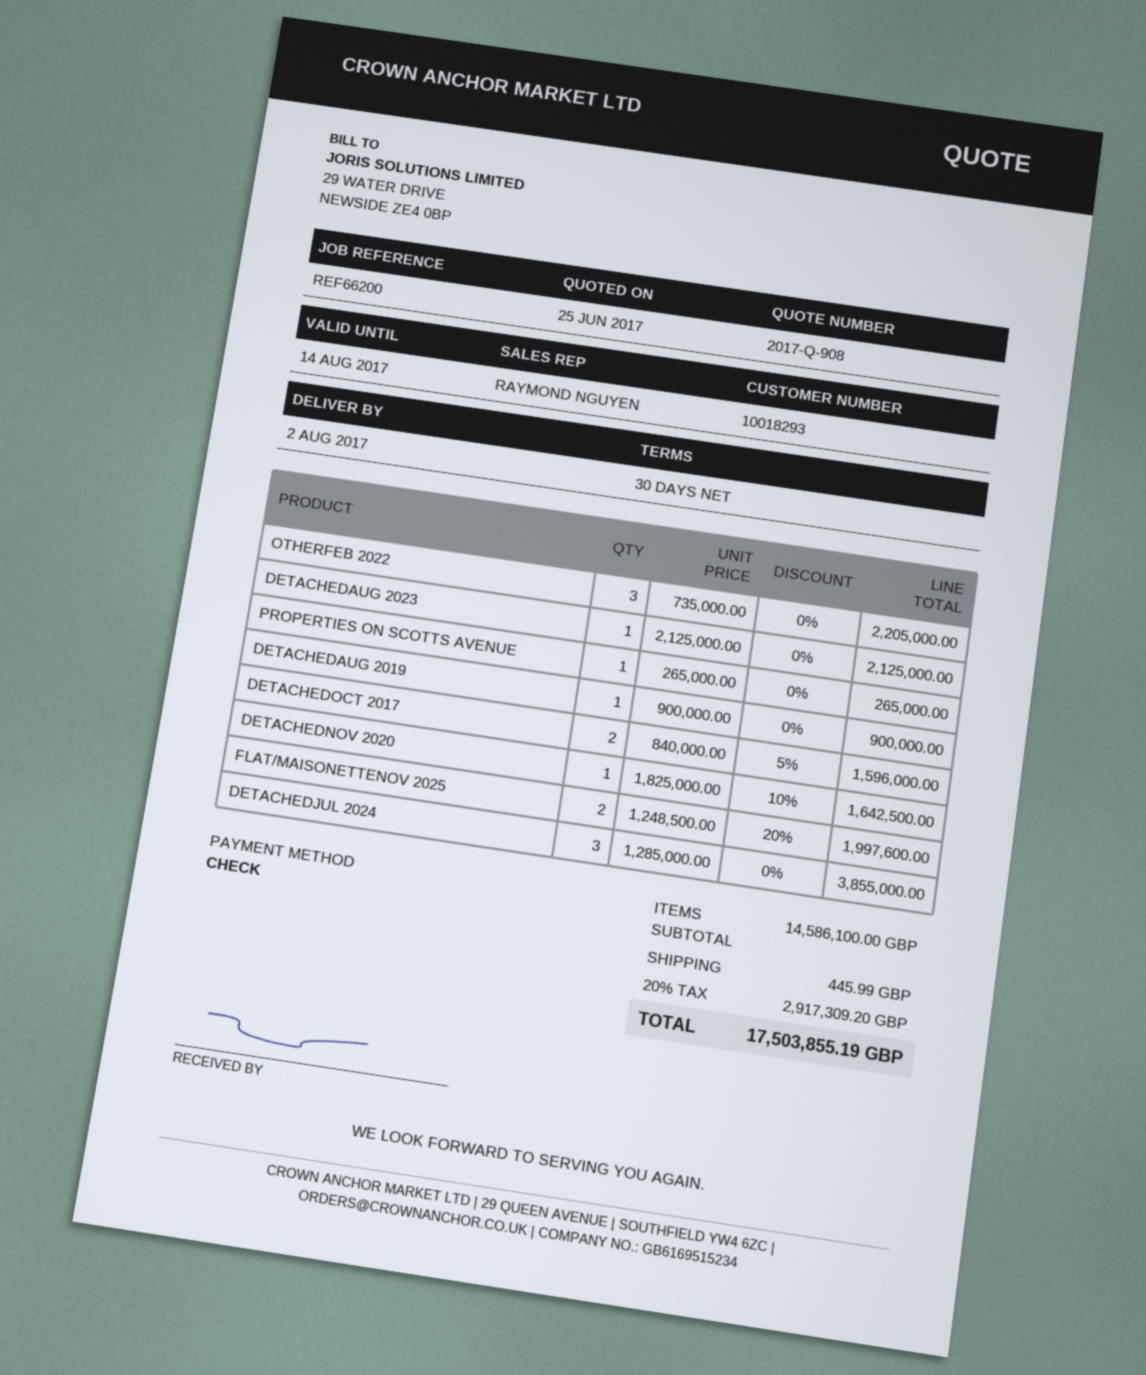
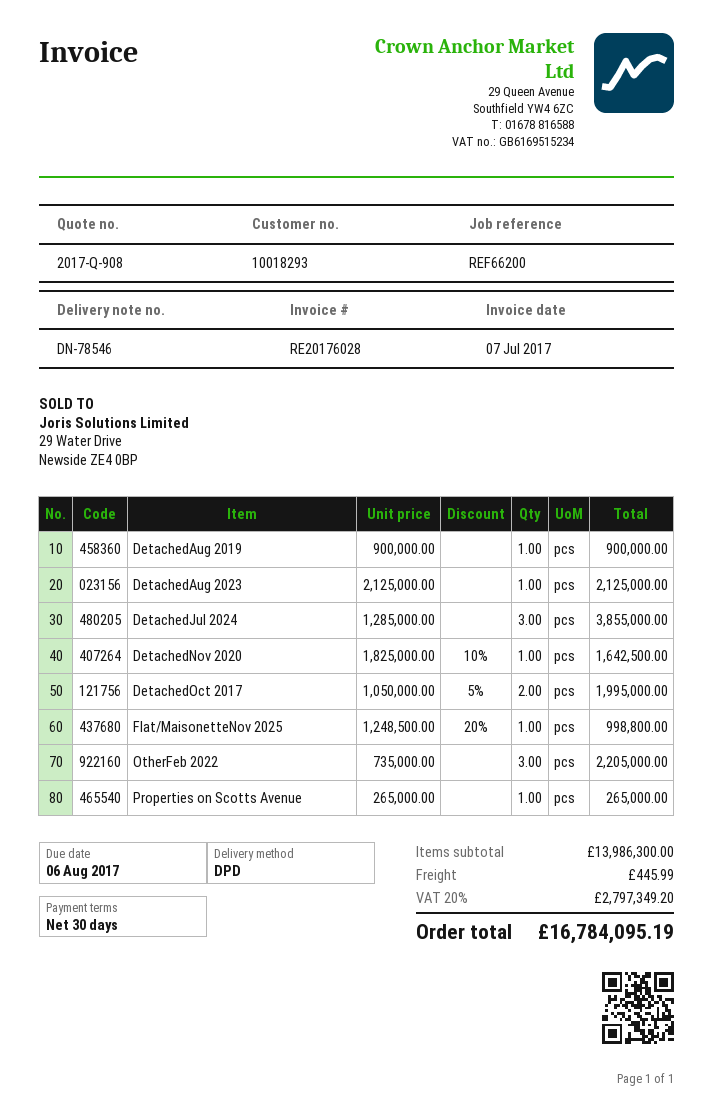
DETACHEDOCT 2017: 2 x 840000.00 - 5% = 1596000.00 -> 2 x 1050000.00 - 5% = 1995000.00
FLAT/MAISONETTENOV 2025: 2 x 1248500.00 - 20% = 1997600.00 -> 1 x 1248500.00 - 20% = 998800.00
subtotal: 14586100.00 -> 13986300.00
tax: 20% = 2917309.20 -> 20% = 2797349.20
total: 17503855.19 -> 16784095.19

